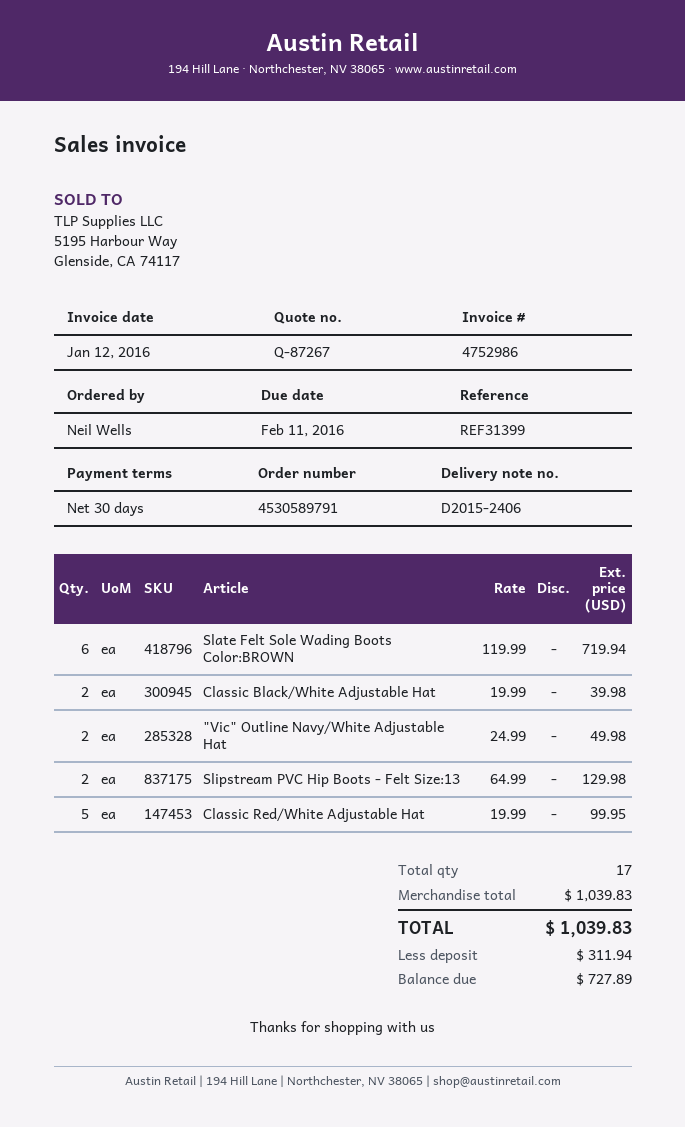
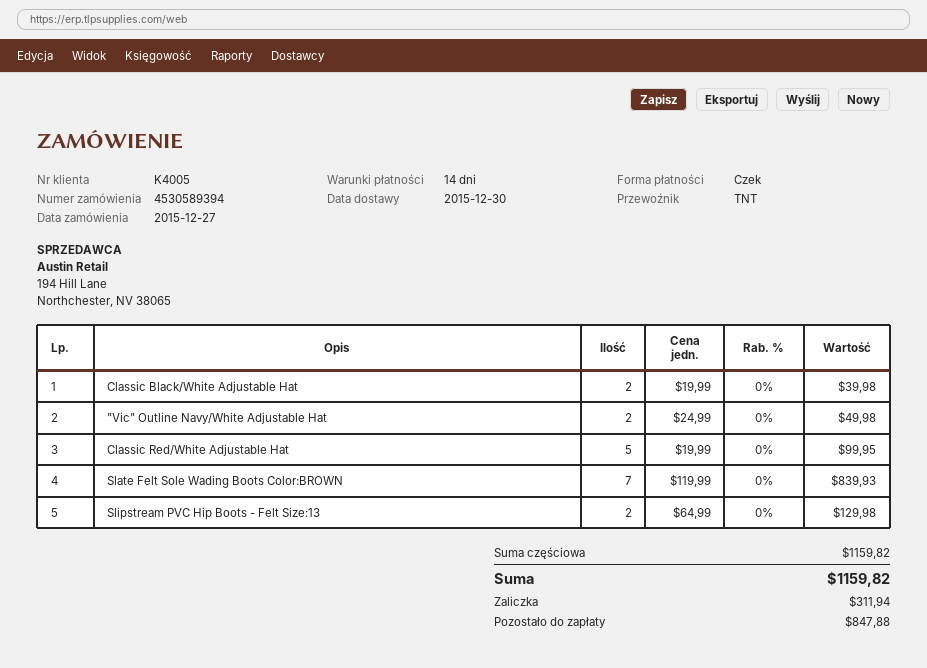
order number: 4530589791 -> 4530589394
payment terms: 30 days -> 14 days
Slate Felt Sole Wading Boots Color:BROWN: 6 x 119.99 = 719.94 -> 7 x 119.99 = 839.93
subtotal: 1039.83 -> 1159.82
total: 1039.83 -> 1159.82
balance: 727.89 -> 847.88

